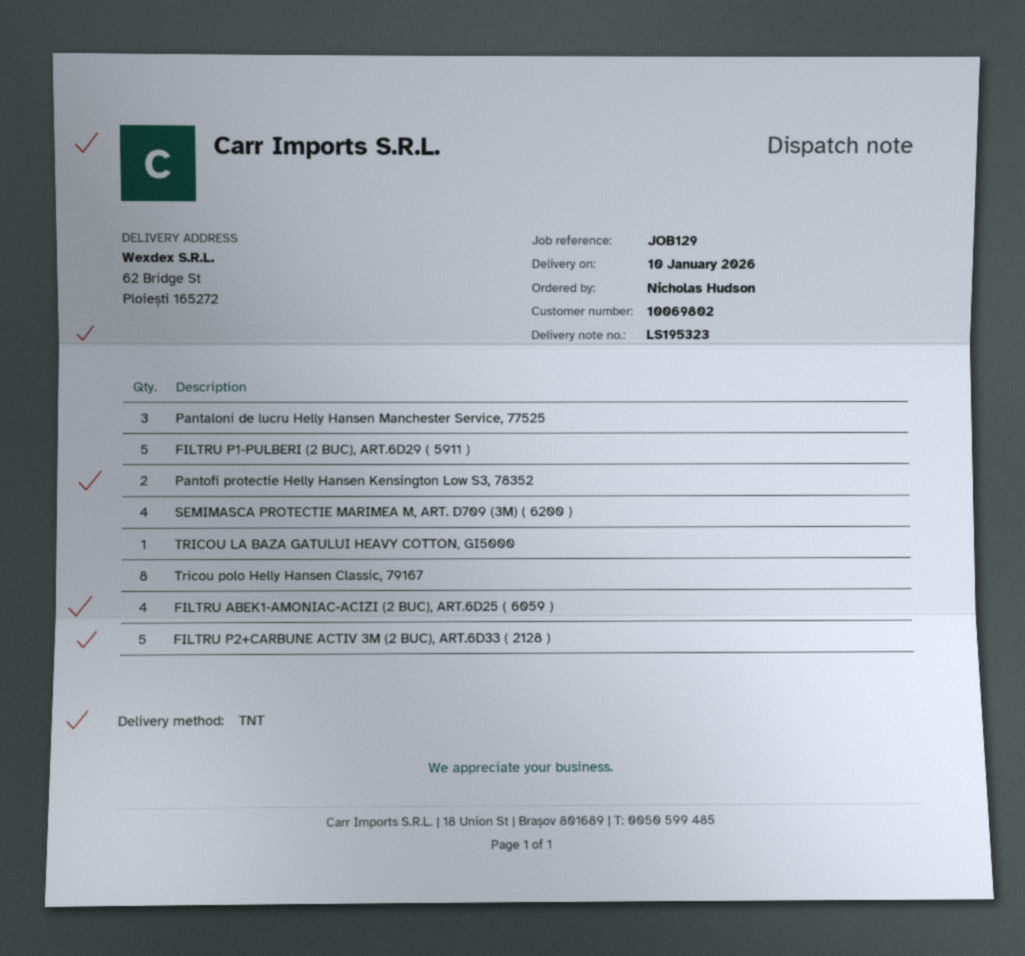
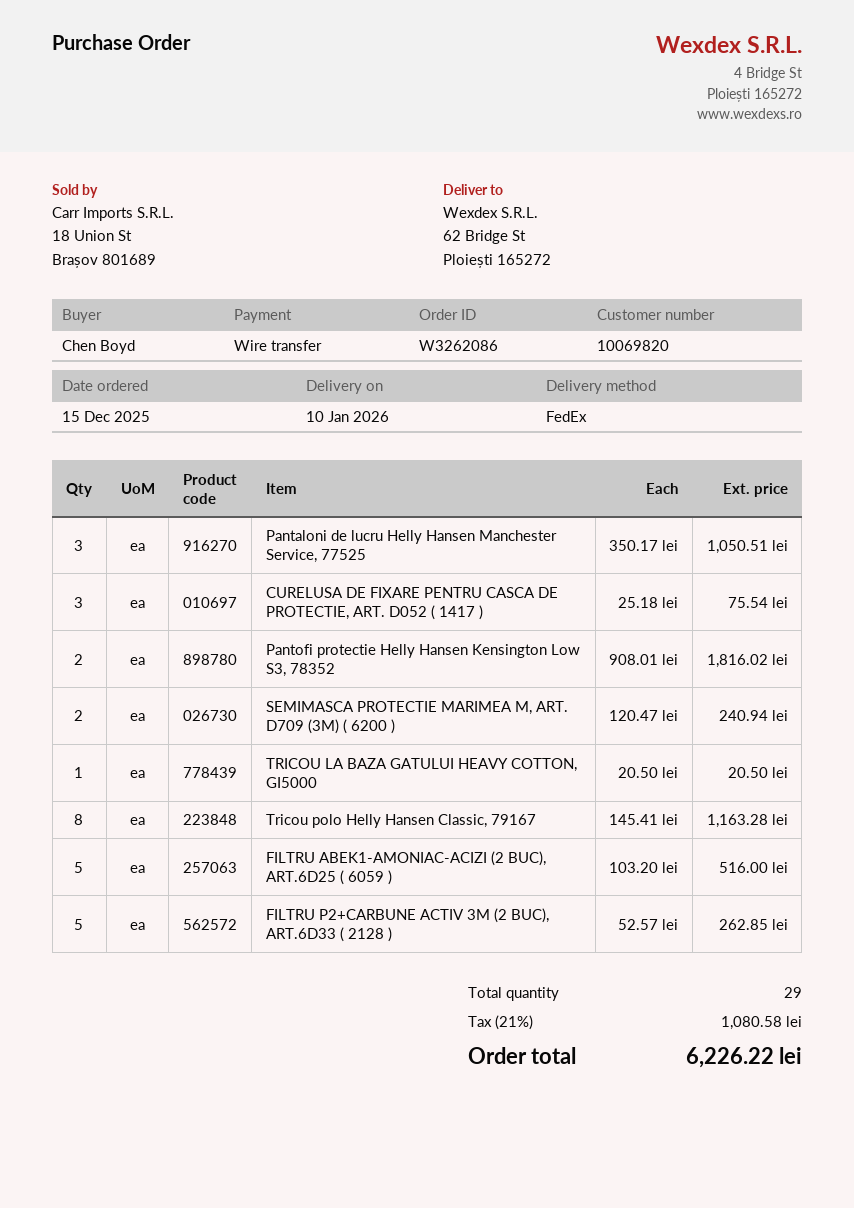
customer number: 10069802 -> 10069820
ordered by: Nicholas Hudson -> Chen Boyd
shipping method: TNT -> FedEx
FILTRU P1-PULBERI (2 BUC), ART.6D29 ( 5911 ): 5 -> none
SEMIMASCA PROTECTIE MARIMEA M, ART. D709 (3M) ( 6200 ): 4 -> 2
FILTRU ABEK1-AMONIAC-ACIZI (2 BUC), ART.6D25 ( 6059 ): 4 -> 5
CURELUSA DE FIXARE PENTRU CASCA DE PROTECTIE, ART. D052 ( 1417 ): none -> 3

